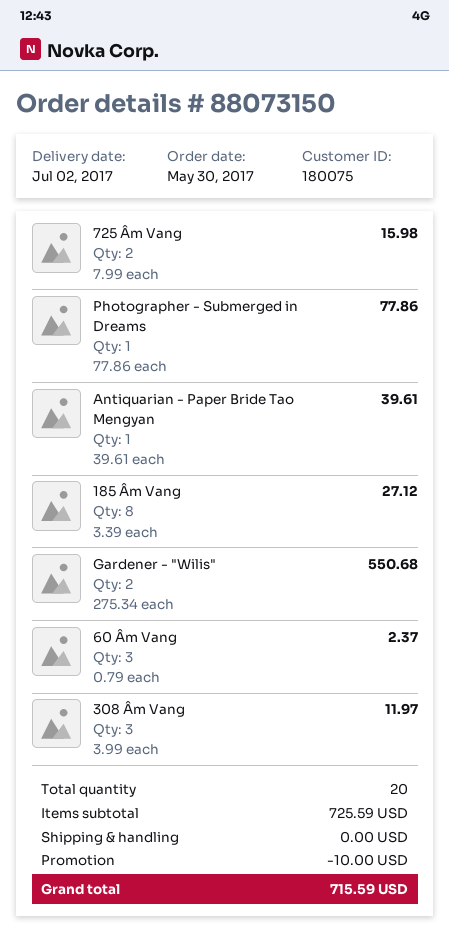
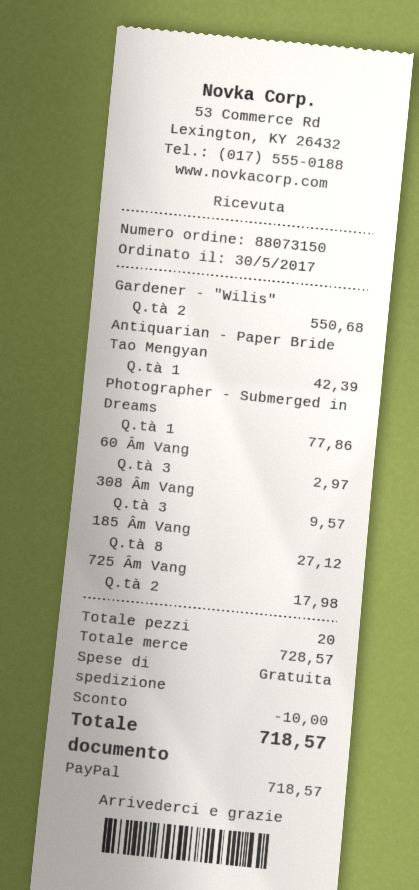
725 Âm Vang: 2 for 15.98 -> 2 for 17.98
Antiquarian - Paper Bride Tao Mengyan: 1 for 39.61 -> 1 for 42.39
60 Âm Vang: 3 for 2.37 -> 3 for 2.97
308 Âm Vang: 3 for 11.97 -> 3 for 9.57
subtotal: 725.59 -> 728.57
total: 715.59 -> 718.57

